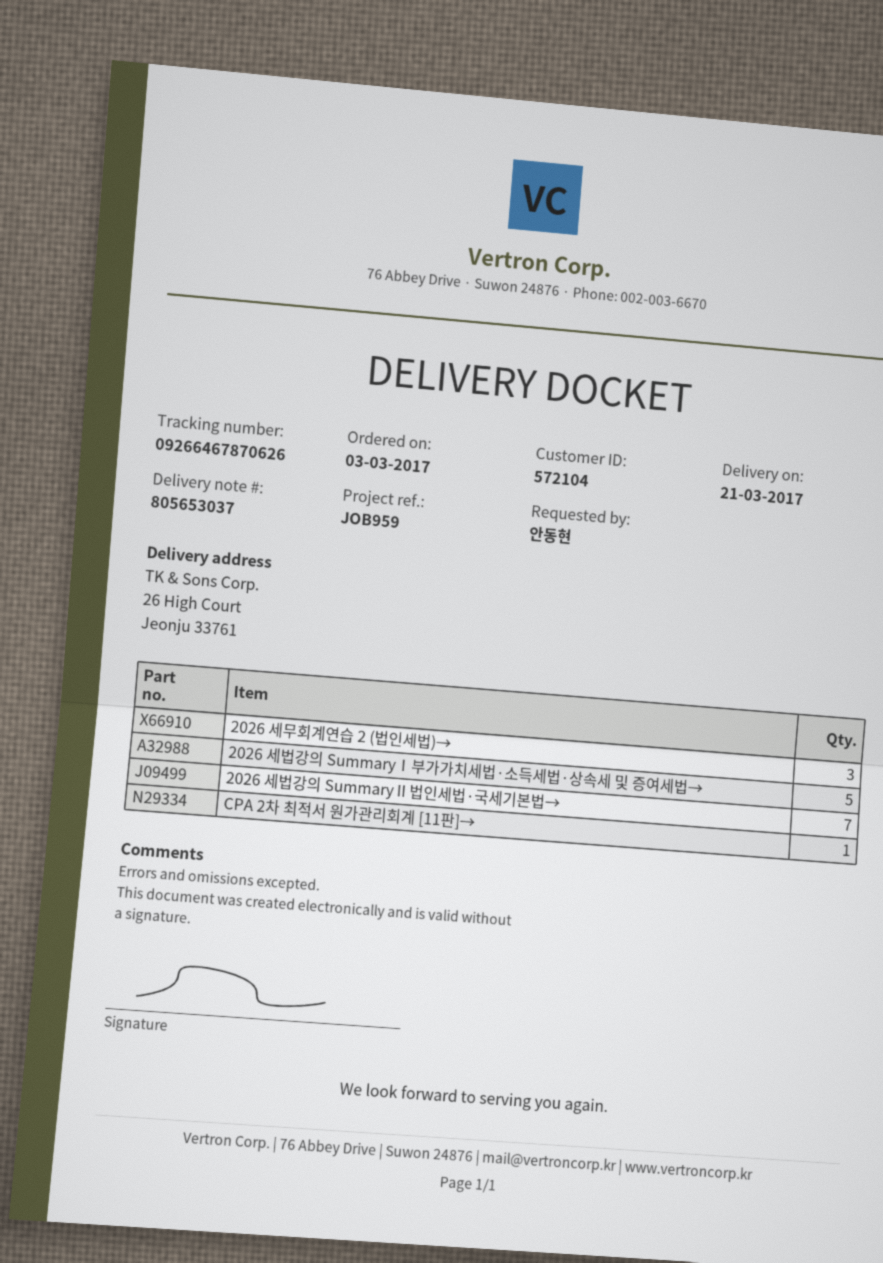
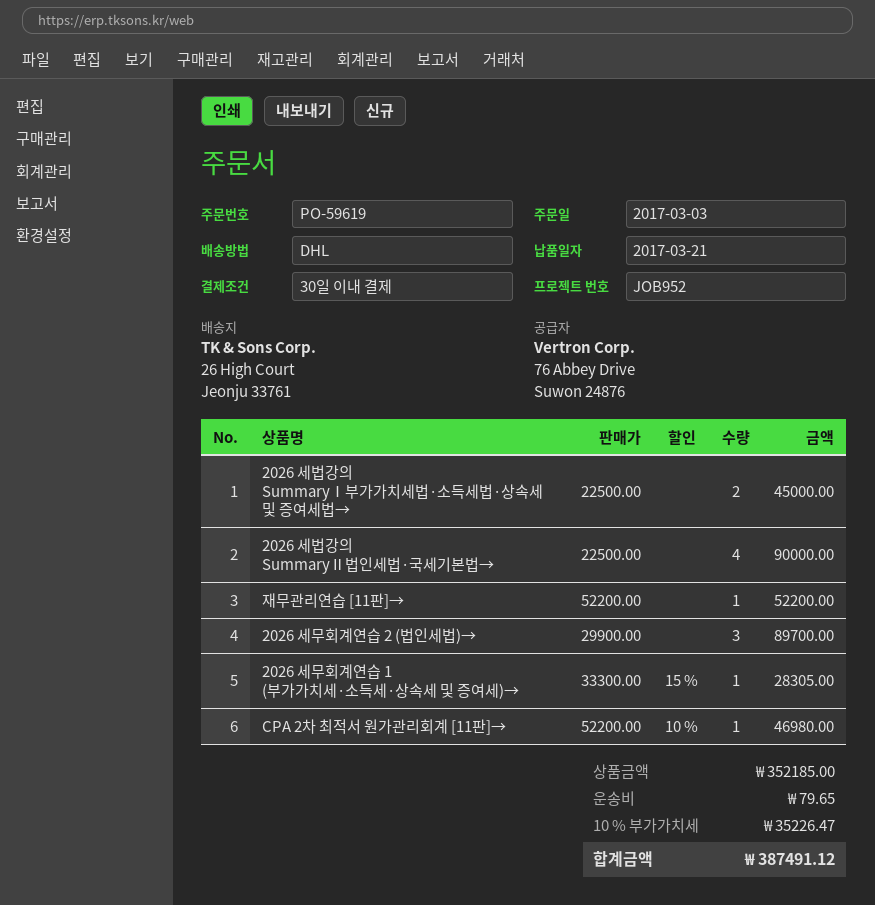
reference: JOB959 -> JOB952
2026 세법강의 SummaryⅠ부가가치세법·소득세법·상속세 및 증여세법→: 5 -> 2
2026 세법강의 SummaryⅡ법인세법·국세기본법→: 7 -> 4
재무관리연습 [11판]→: none -> 1
2026 세무회계연습 1 (부가가치세·소득세·상속세 및 증여세)→: none -> 1

